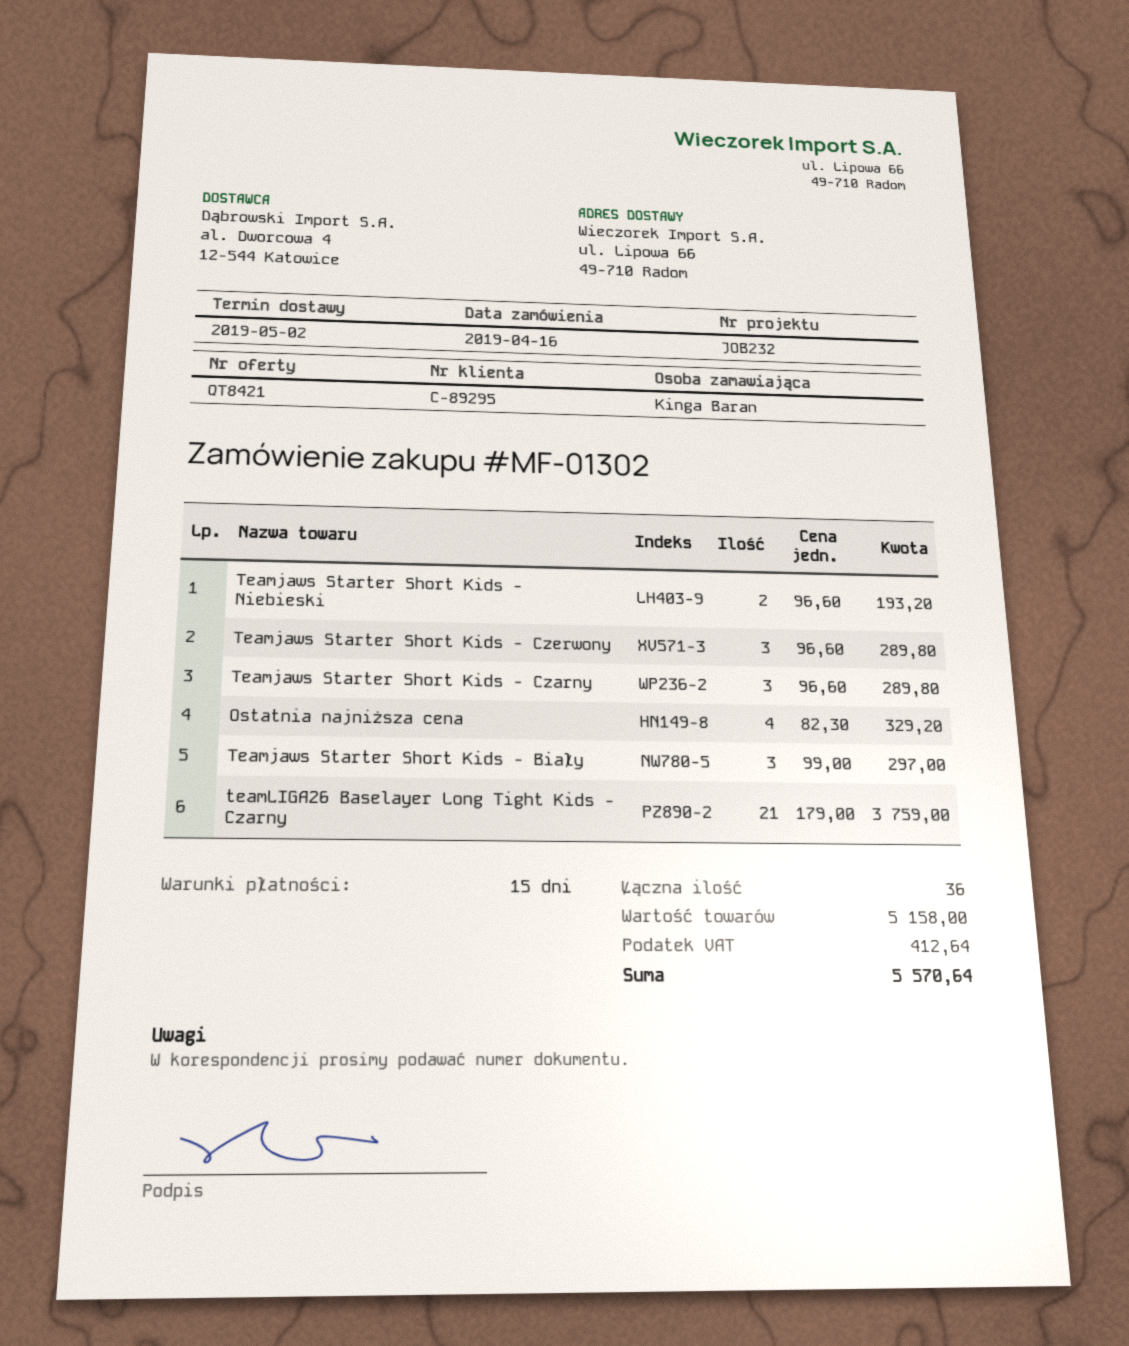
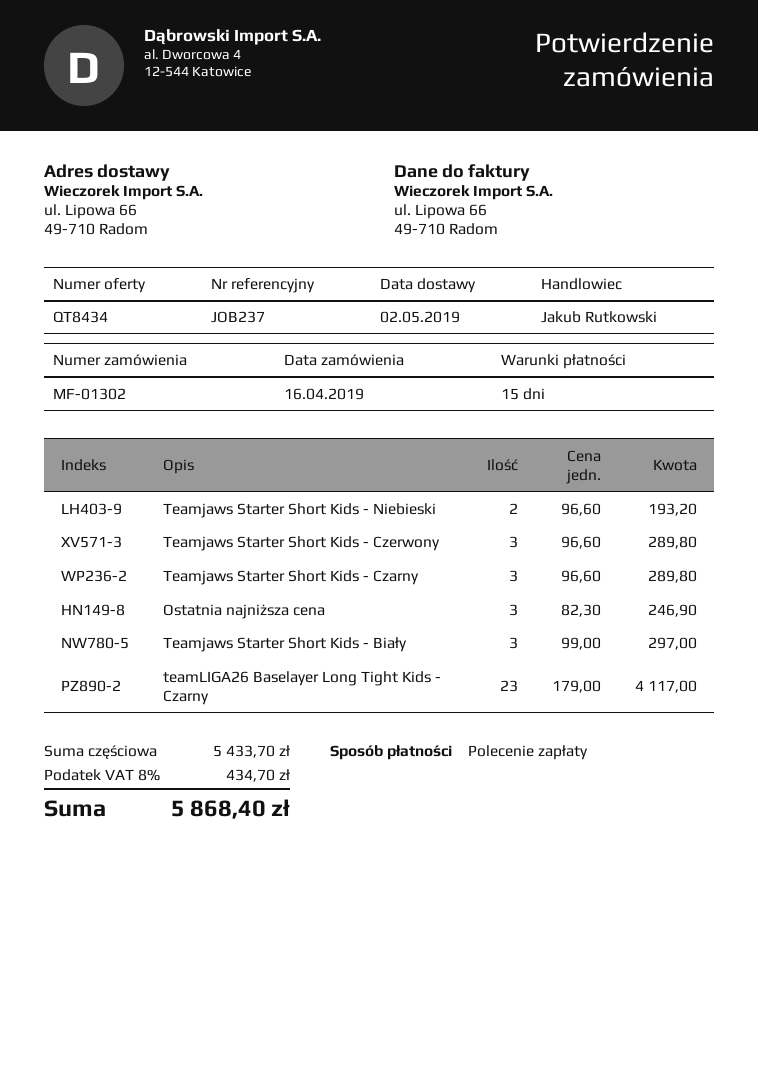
quote number: QT8421 -> QT8434
reference: JOB232 -> JOB237
Ostatnia najniższa cena: 4 x 82.30 = 329.20 -> 3 x 82.30 = 246.90
teamLIGA26 Baselayer Long Tight Kids - Czarny: 21 x 179.00 = 3759.00 -> 23 x 179.00 = 4117.00
subtotal: 5158.00 -> 5433.70
tax: 412.64 -> 434.70
total: 5570.64 -> 5868.40

